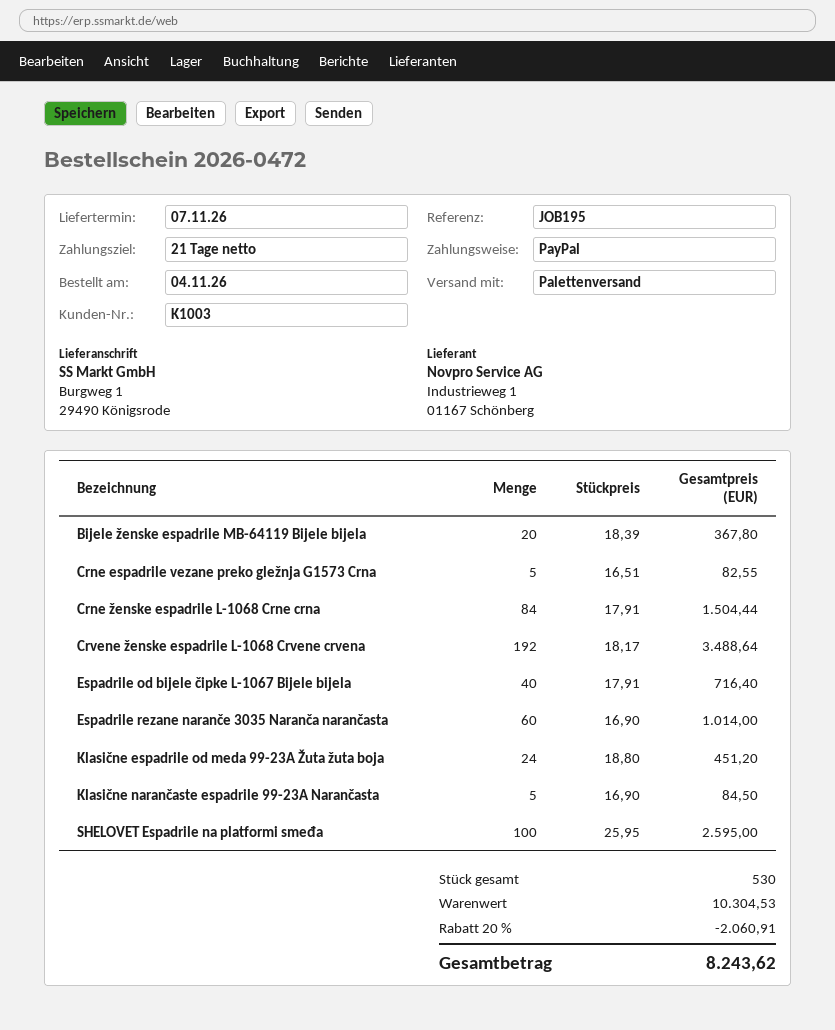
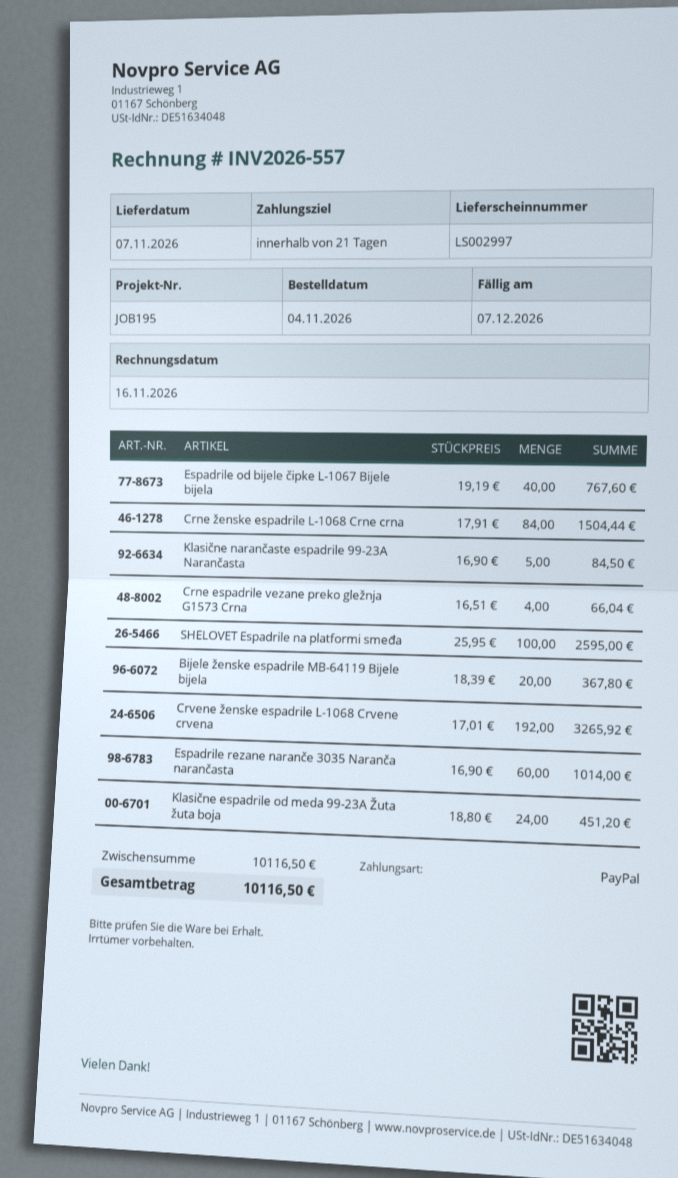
Crne espadrile vezane preko gležnja G1573 Crna: 5 x 16.51 = 82.55 -> 4 x 16.51 = 66.04
Crvene ženske espadrile L-1068 Crvene crvena: 192 x 18.17 = 3488.64 -> 192 x 17.01 = 3265.92
Espadrile od bijele čipke L-1067 Bijele bijela: 40 x 17.91 = 716.40 -> 40 x 19.19 = 767.60
subtotal: 10304.53 -> 10116.50
discount: 20% = 2060.91 -> none
total: 8243.62 -> 10116.50

